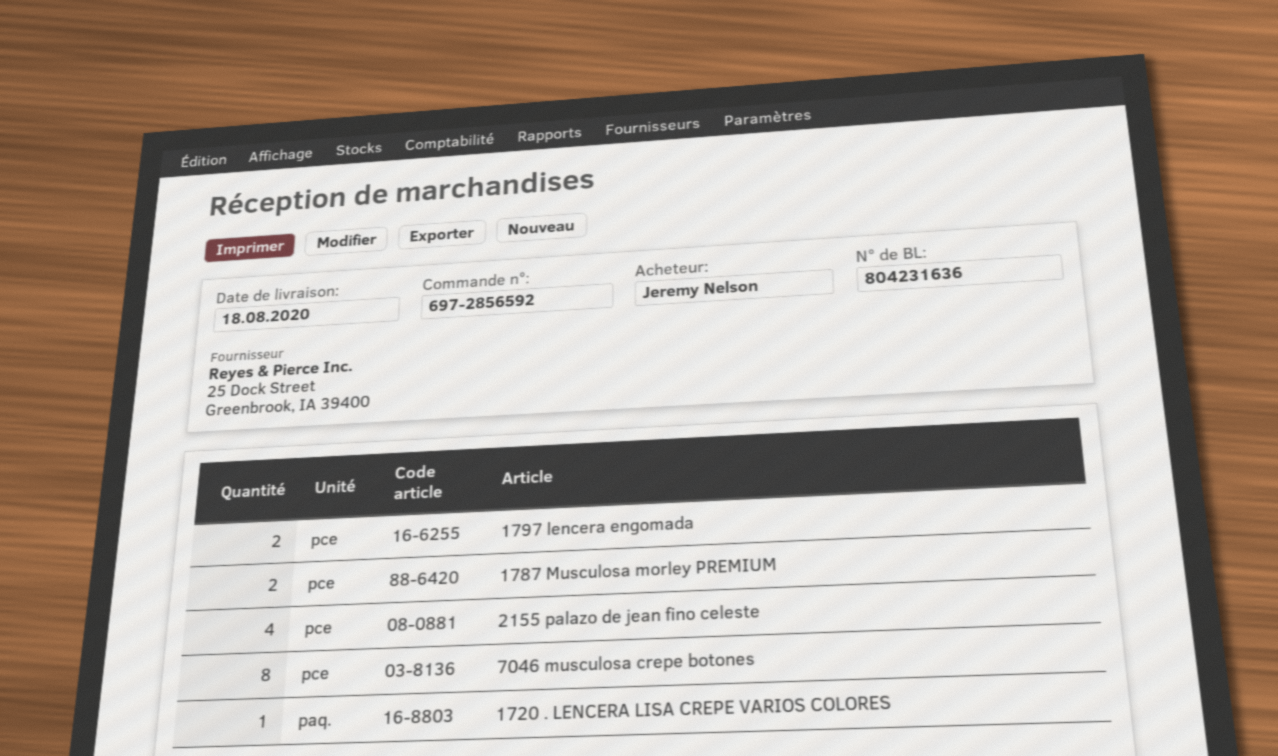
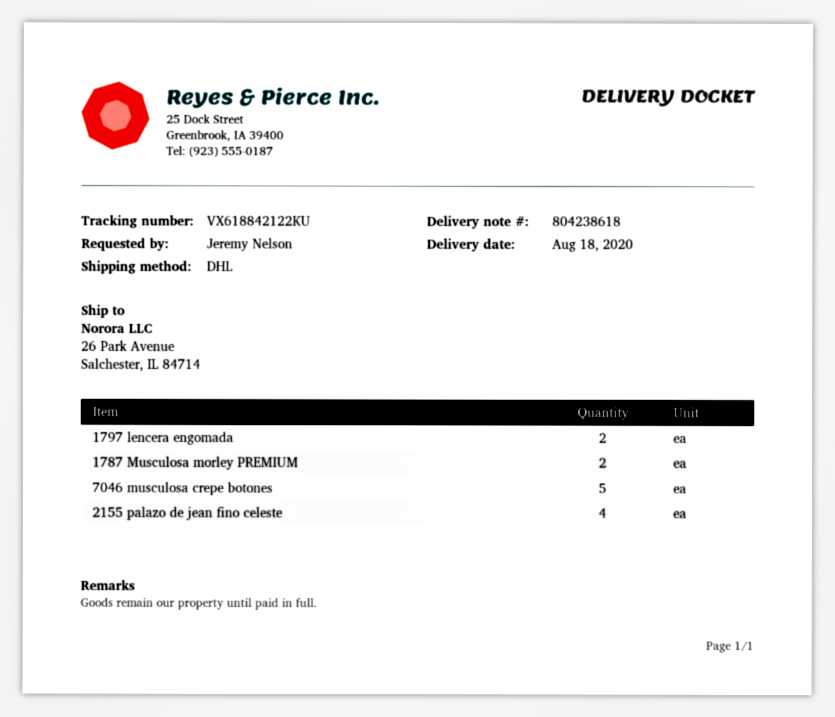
delivery note number: 804231636 -> 804238618
7046 musculosa crepe botones: 8 -> 5
1720 . LENCERA LISA CREPE VARIOS COLORES: 1 -> none

